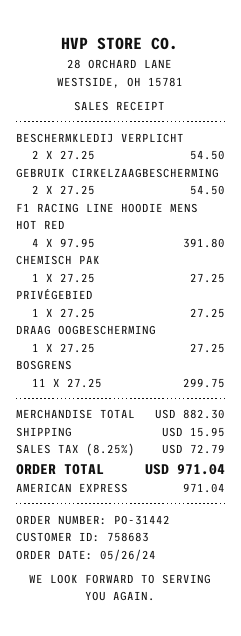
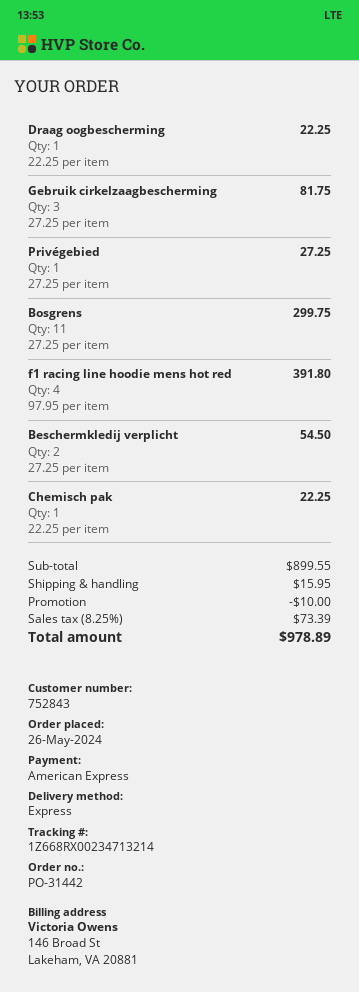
customer number: 758683 -> 752843
GEBRUIK CIRKELZAAGBESCHERMING: 2 x 27.25 = 54.50 -> 3 x 27.25 = 81.75
CHEMISCH PAK: 1 x 27.25 = 27.25 -> 1 x 22.25 = 22.25
DRAAG OOGBESCHERMING: 1 x 27.25 = 27.25 -> 1 x 22.25 = 22.25
subtotal: 882.30 -> 899.55
discount: none -> 10.00
tax: 8.25% = 72.79 -> 8.25% = 73.39
total: 971.04 -> 978.89

